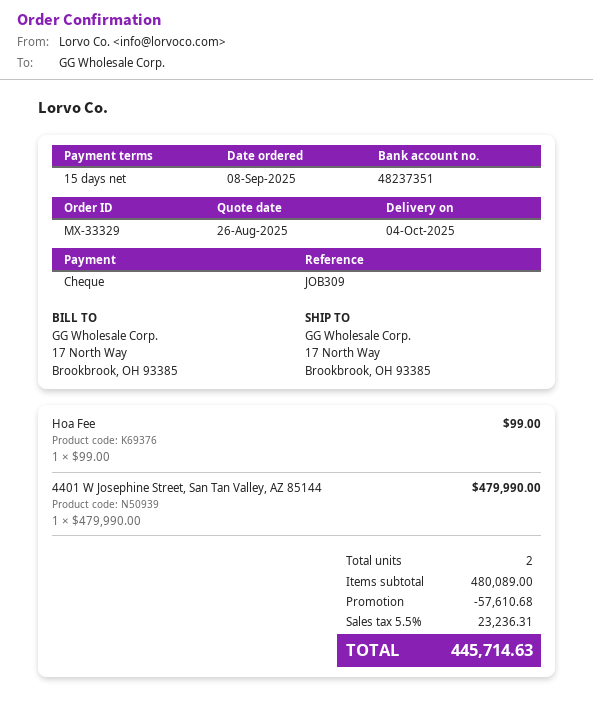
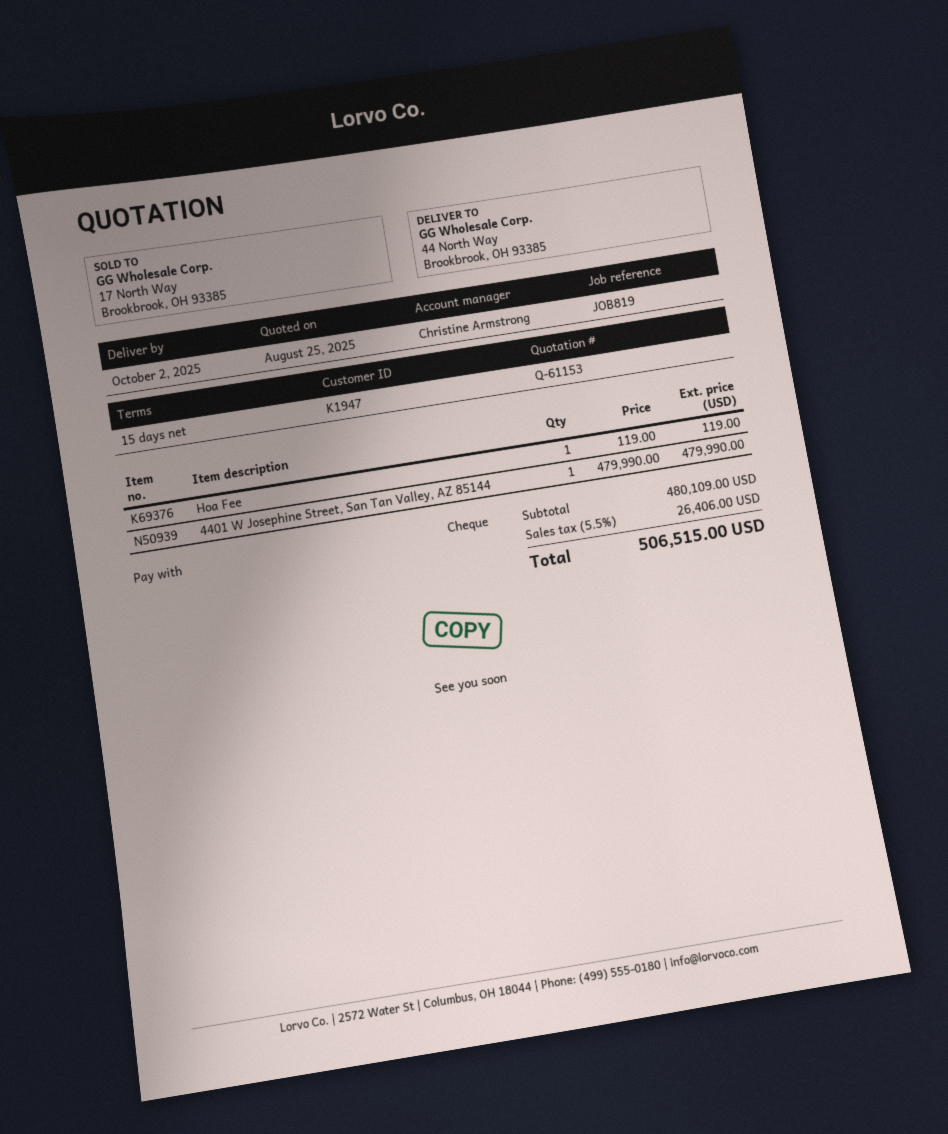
quote date: 2025-08-26 -> 2025-08-25
delivery date: 2025-10-04 -> 2025-10-02
reference: JOB309 -> JOB819
ship to: 17 North Way, Brookbrook, OH 93385 -> 44 North Way, Brookbrook, OH 93385
Hoa Fee: 1 x 99.00 = 99.00 -> 1 x 119.00 = 119.00
subtotal: 480089.00 -> 480109.00
discount: 57610.68 -> none
tax: 5.5% = 23236.31 -> 5.5% = 26406.00
total: 445714.63 -> 506515.00

